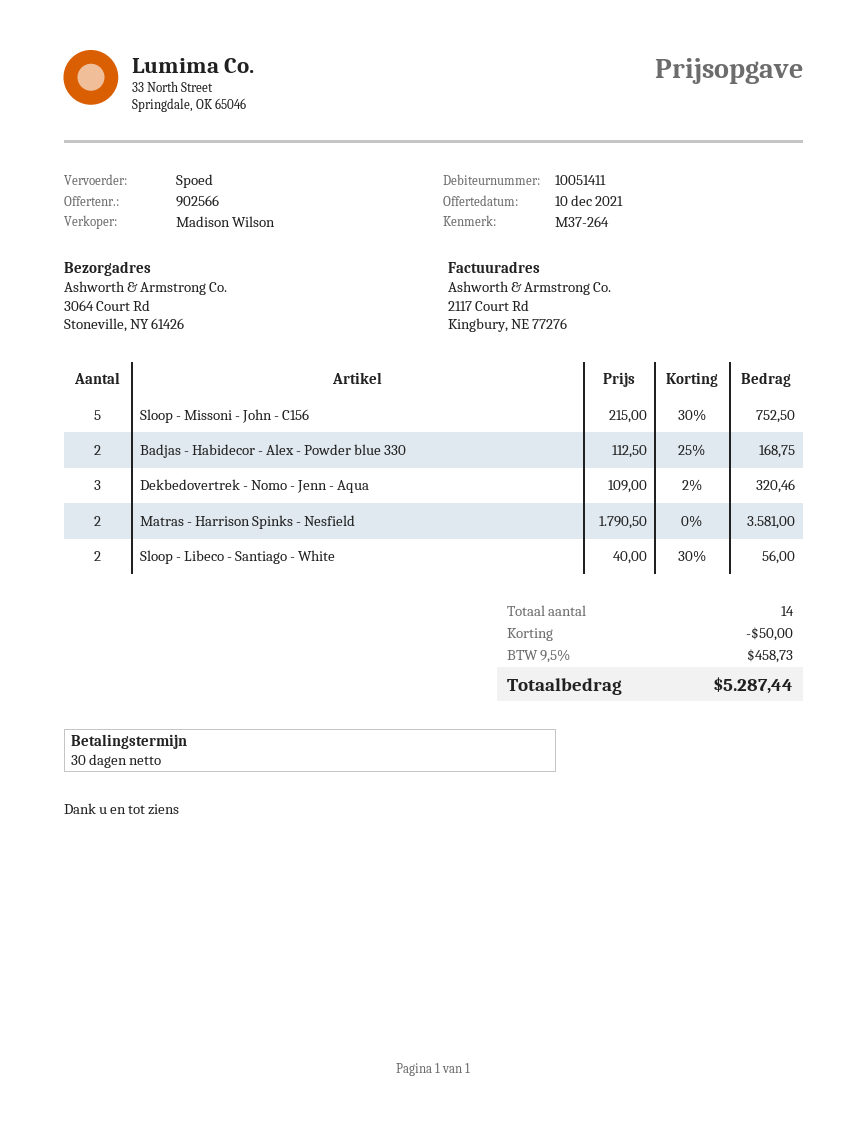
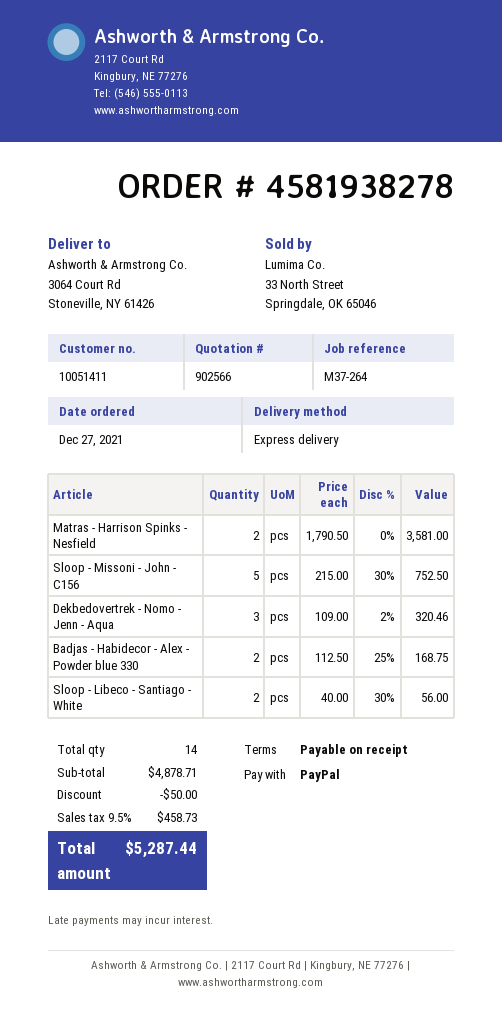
payment terms: 30 days -> on receipt

